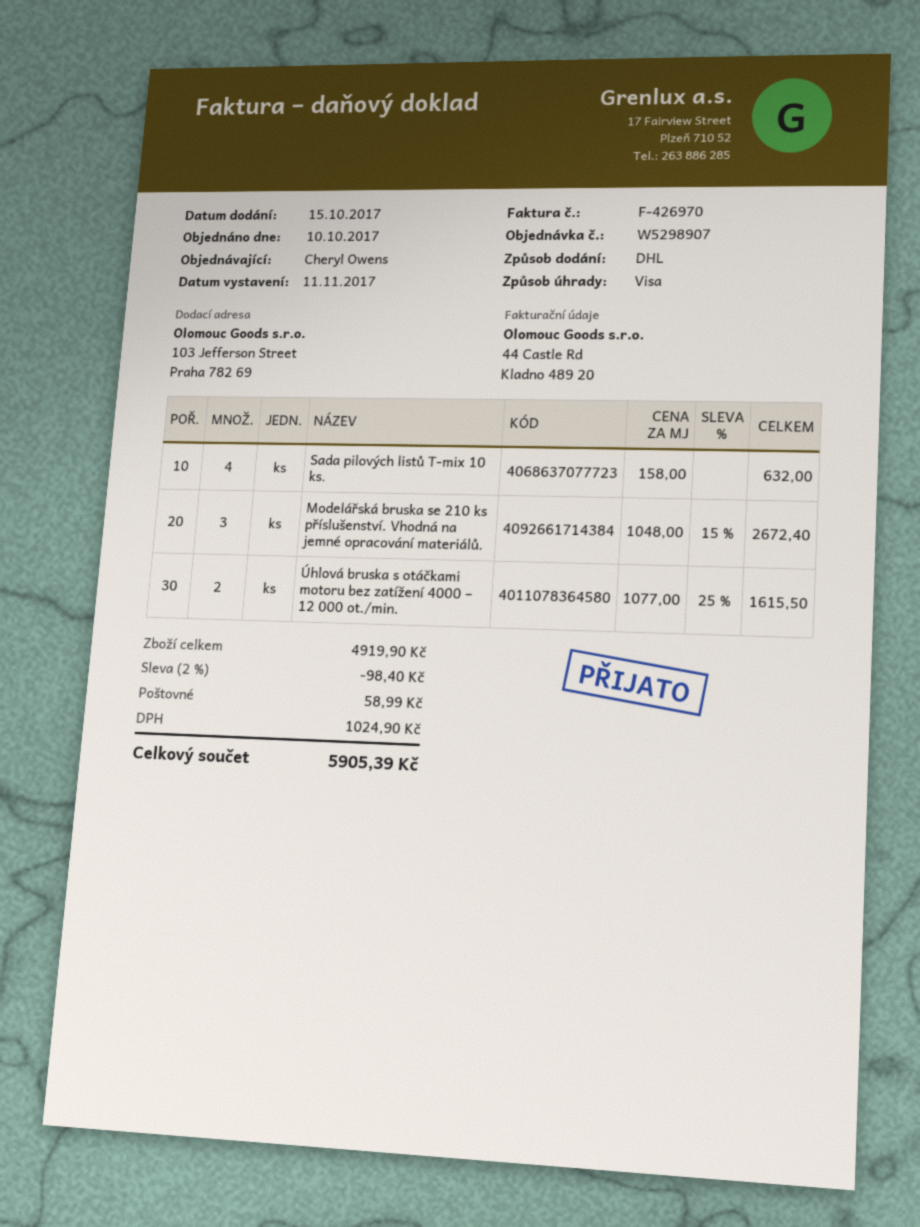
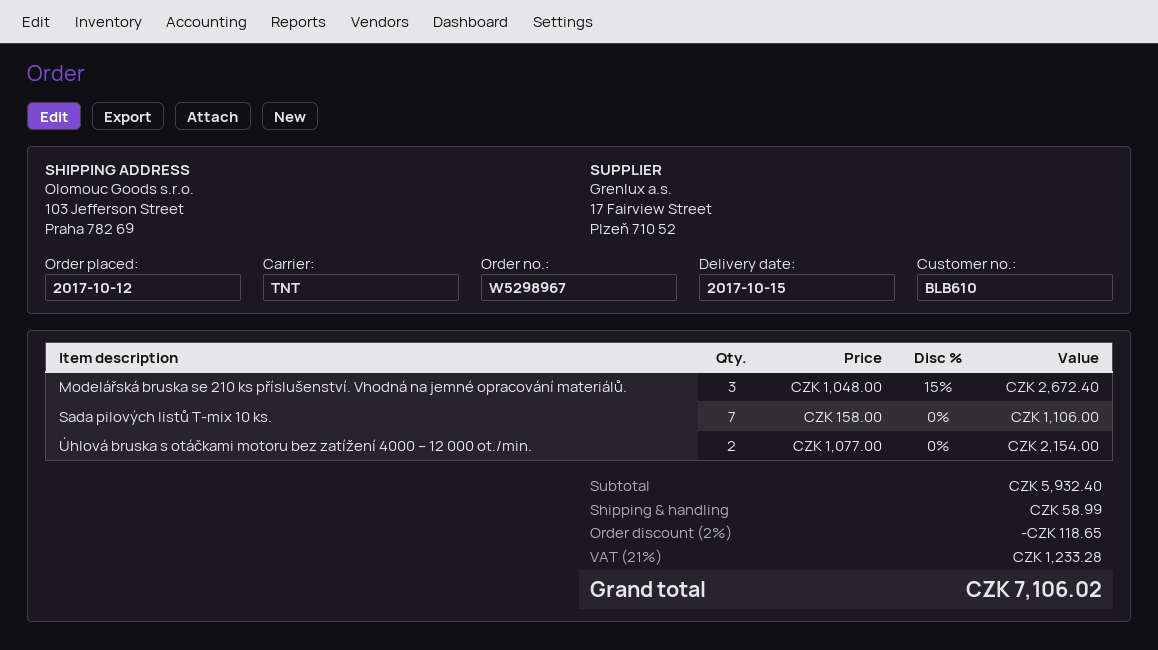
order number: W5298907 -> W5298967
order date: 2017-10-10 -> 2017-10-12
shipping method: DHL -> TNT
Sada pilových listů T-mix 10 ks.: 4 x 158.00 = 632.00 -> 7 x 158.00 = 1106.00
Úhlová bruska s otáčkami motoru bez zatížení 4000 – 12 000 ot./min.: 2 x 1077.00 - 25% = 1615.50 -> 2 x 1077.00 = 2154.00
subtotal: 4919.90 -> 5932.40
discount: 2% = 98.40 -> 2% = 118.65
tax: 1024.90 -> 1233.28
total: 5905.39 -> 7106.02

